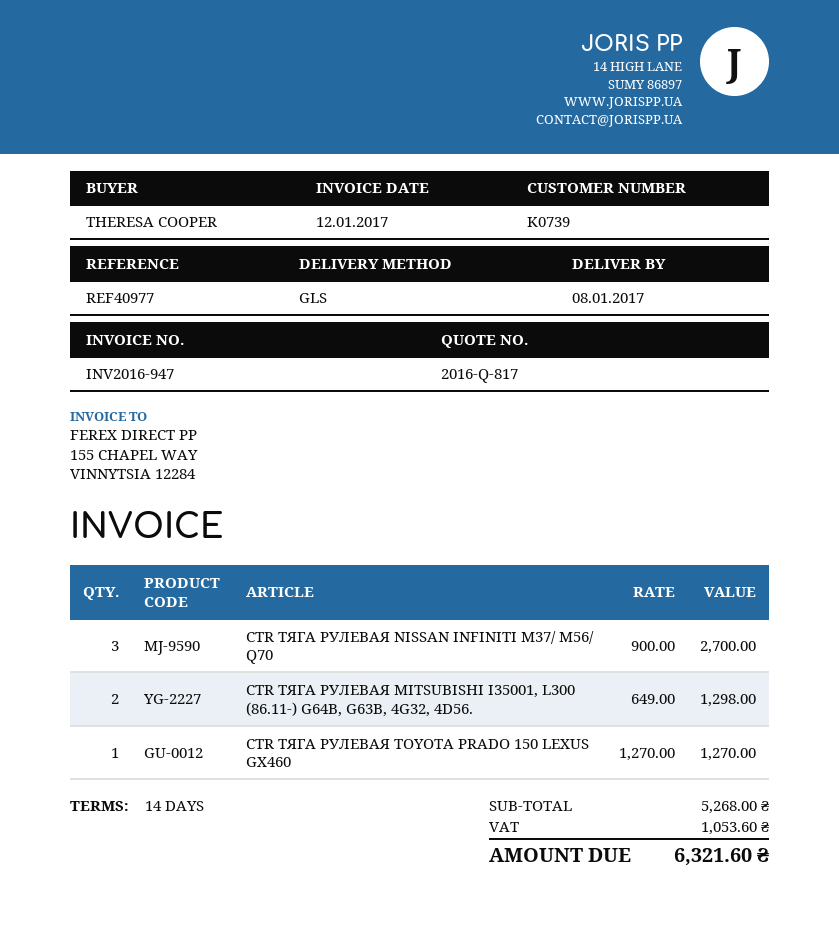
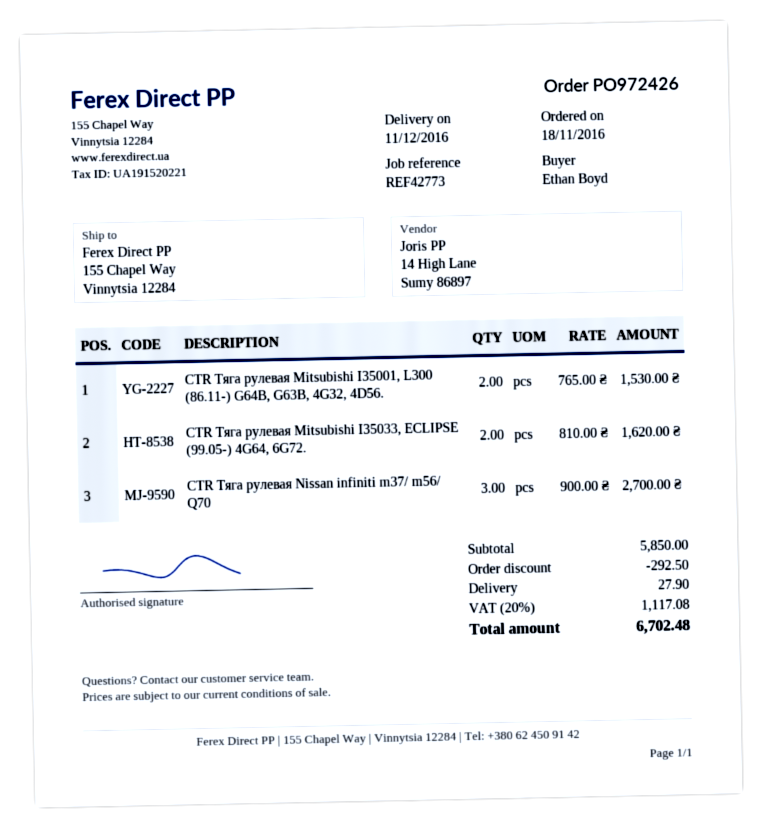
delivery date: 2017-01-08 -> 2016-12-11
reference: REF40977 -> REF42773
ordered by: THERESA COOPER -> Ethan Boyd
CTR ТЯГА РУЛЕВАЯ MITSUBISHI I35001, L300 (86.11-) G64B, G63B, 4G32, 4D56.: 2 x 649.00 = 1298.00 -> 2 x 765.00 = 1530.00
CTR ТЯГА РУЛЕВАЯ TOYOTA PRADO 150 LEXUS GX460: 1 x 1270.00 = 1270.00 -> none
CTR Тяга рулевая Mitsubishi I35033, ECLIPSE (99.05-) 4G64, 6G72.: none -> 2 x 810.00 = 1620.00
subtotal: 5268.00 -> 5850.00
discount: none -> 292.50
shipping: none -> 27.90
tax: 1053.60 -> 1117.08
total: 6321.60 -> 6702.48

